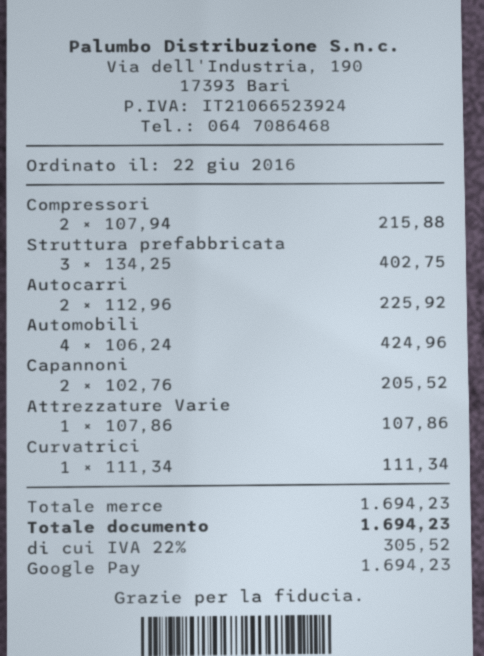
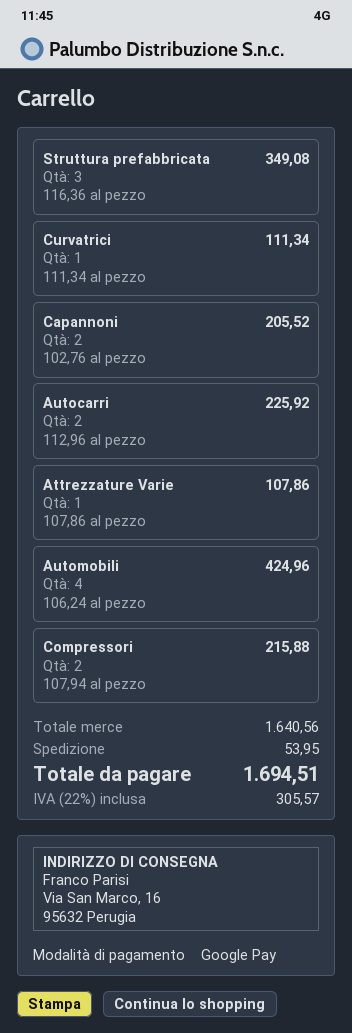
Struttura prefabbricata: 3 x 134.25 = 402.75 -> 3 x 116.36 = 349.08
subtotal: 1694.23 -> 1640.56
shipping: none -> 53.95
tax: 22% = 305.52 -> 22% = 305.57
total: 1694.23 -> 1694.51

